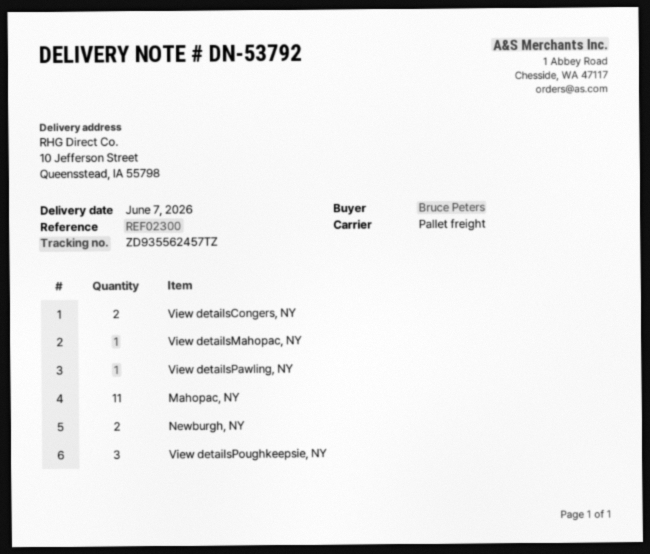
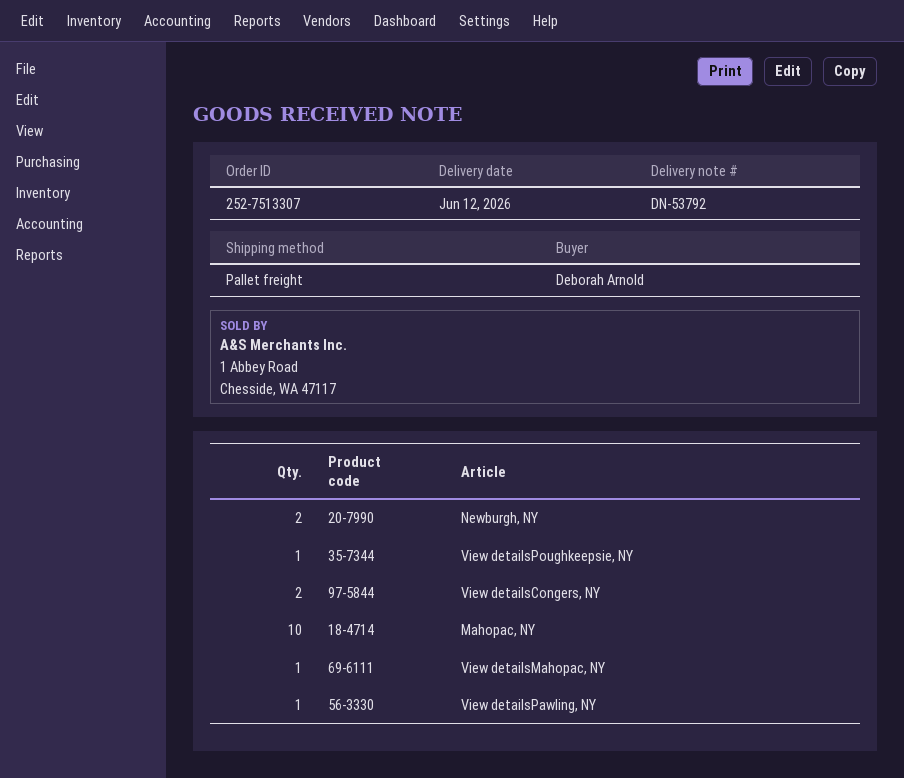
delivery date: 2026-06-07 -> 2026-06-12
ordered by: Bruce Peters -> Deborah Arnold
Mahopac, NY: 11 -> 10
View detailsPoughkeepsie, NY: 3 -> 1

